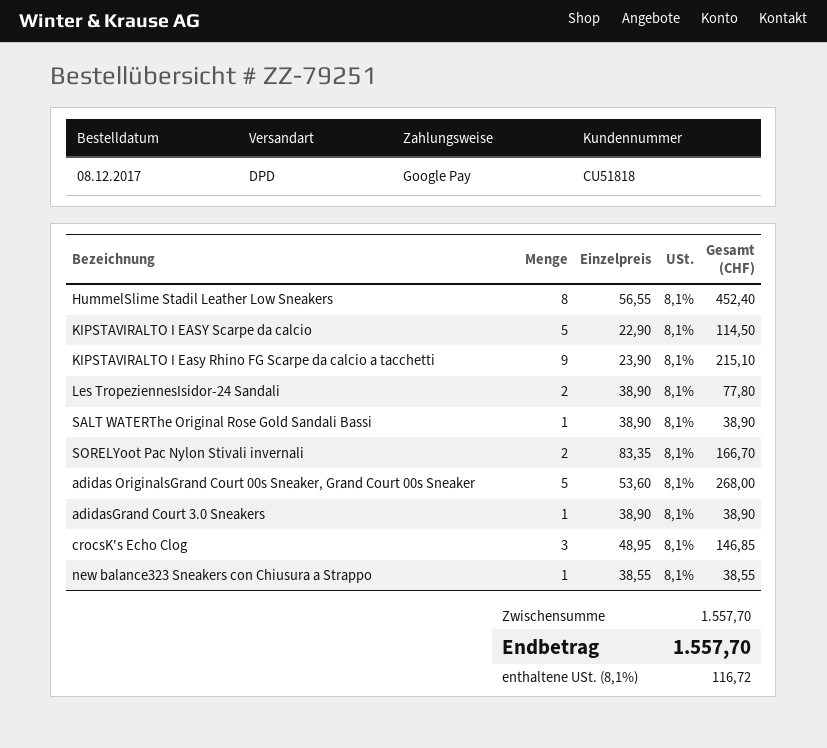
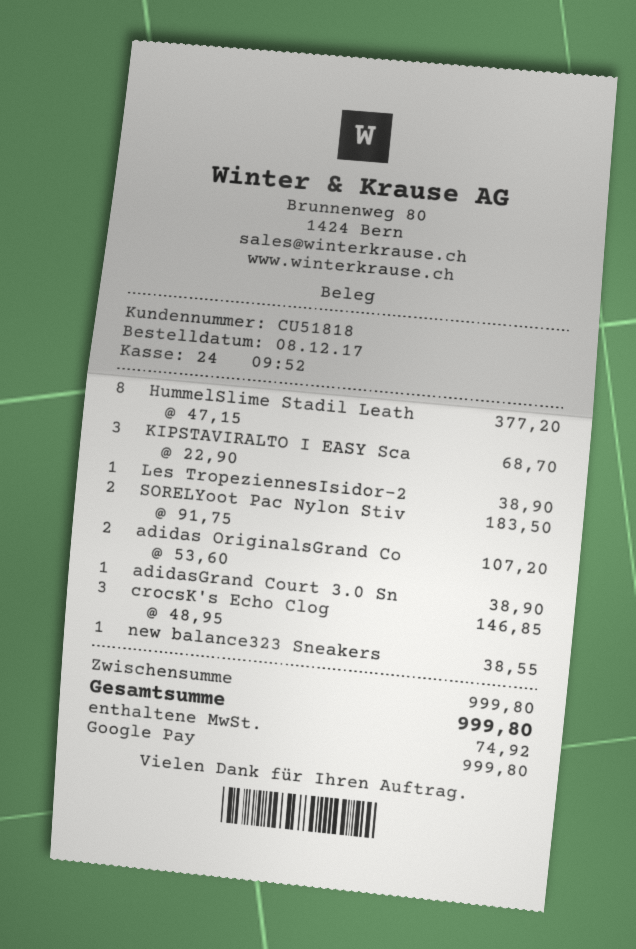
HummelSlime Stadil Leather Low Sneakers: 8 x 56.55 = 452.40 -> 8 x 47.15 = 377.20
KIPSTAVIRALTO I EASY Scarpe da calcio: 5 x 22.90 = 114.50 -> 3 x 22.90 = 68.70
KIPSTAVIRALTO I Easy Rhino FG Scarpe da calcio a tacchetti: 9 x 23.90 = 215.10 -> none
Les TropeziennesIsidor-24 Sandali: 2 x 38.90 = 77.80 -> 1 x 38.90 = 38.90
SALT WATERThe Original Rose Gold Sandali Bassi: 1 x 38.90 = 38.90 -> none
SORELYoot Pac Nylon Stivali invernali: 2 x 83.35 = 166.70 -> 2 x 91.75 = 183.50
adidas OriginalsGrand Court 00s Sneaker, Grand Court 00s Sneaker: 5 x 53.60 = 268.00 -> 2 x 53.60 = 107.20
subtotal: 1557.70 -> 999.80
tax: 116.72 -> 74.92
total: 1557.70 -> 999.80

